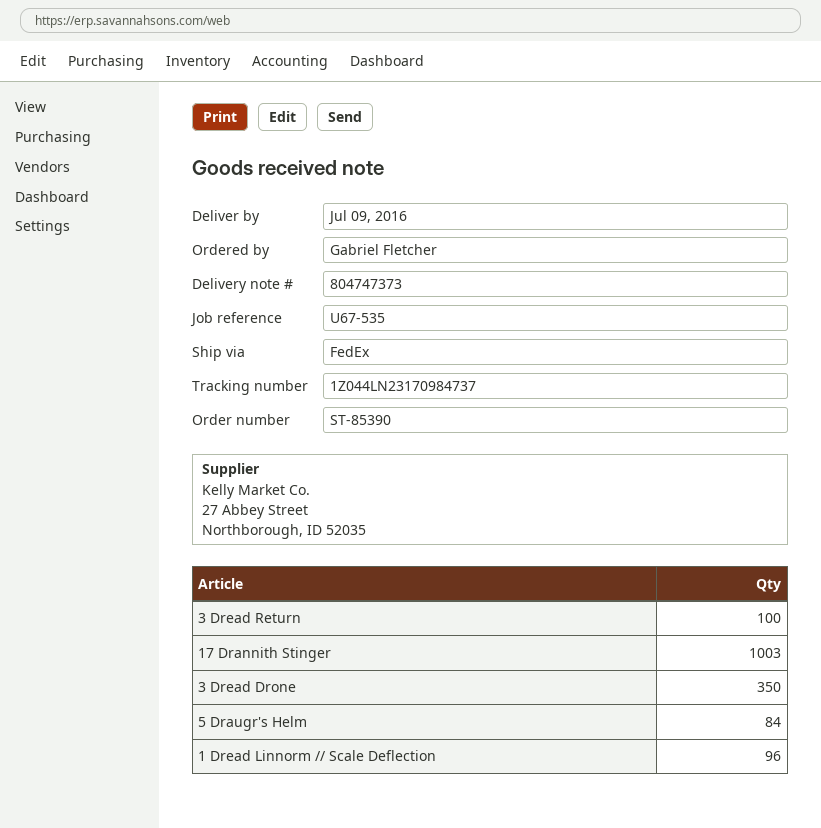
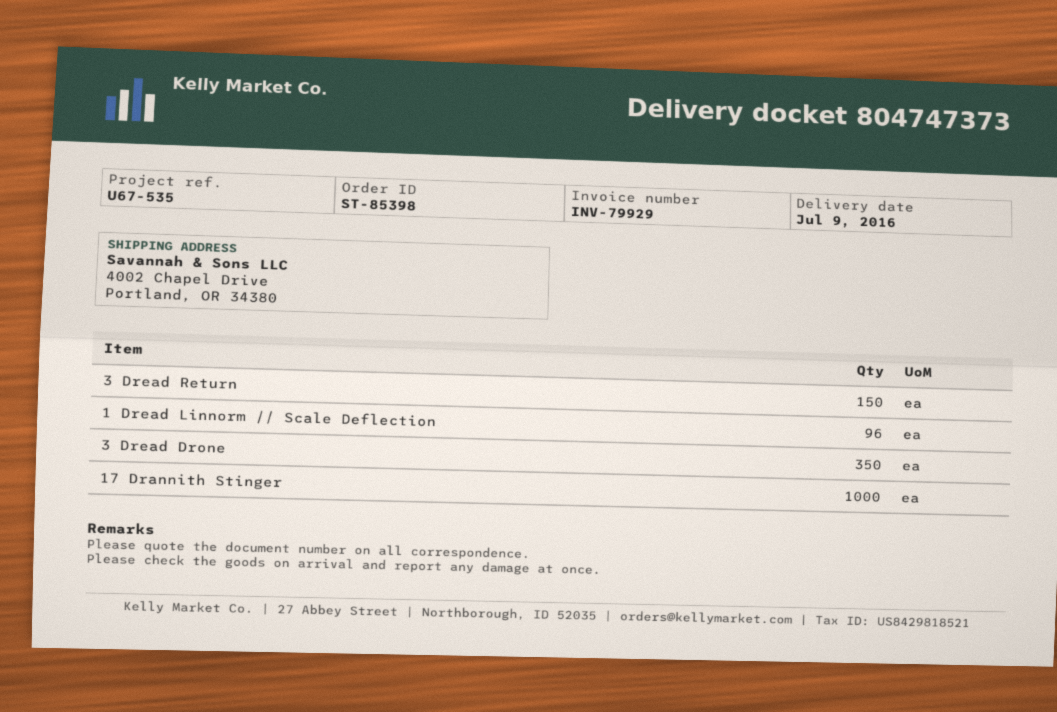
order number: ST-85390 -> ST-85398
3 Dread Return: 100 -> 150
17 Drannith Stinger: 1003 -> 1000
5 Draugr's Helm: 84 -> none

